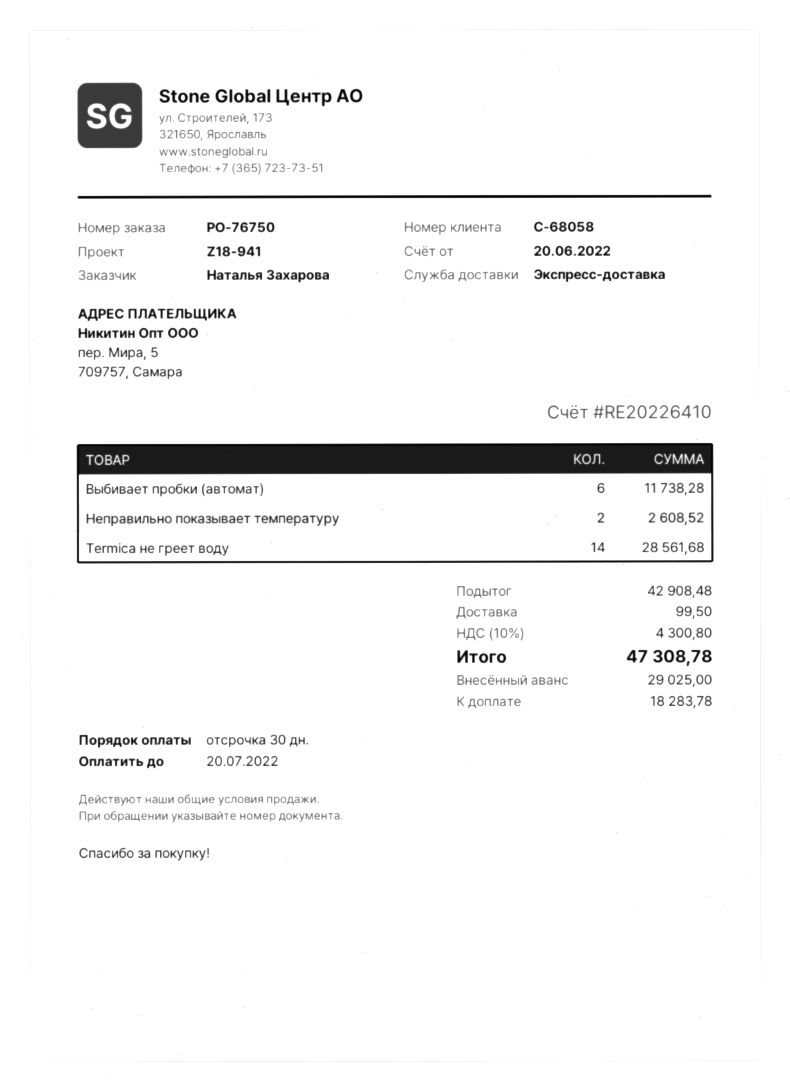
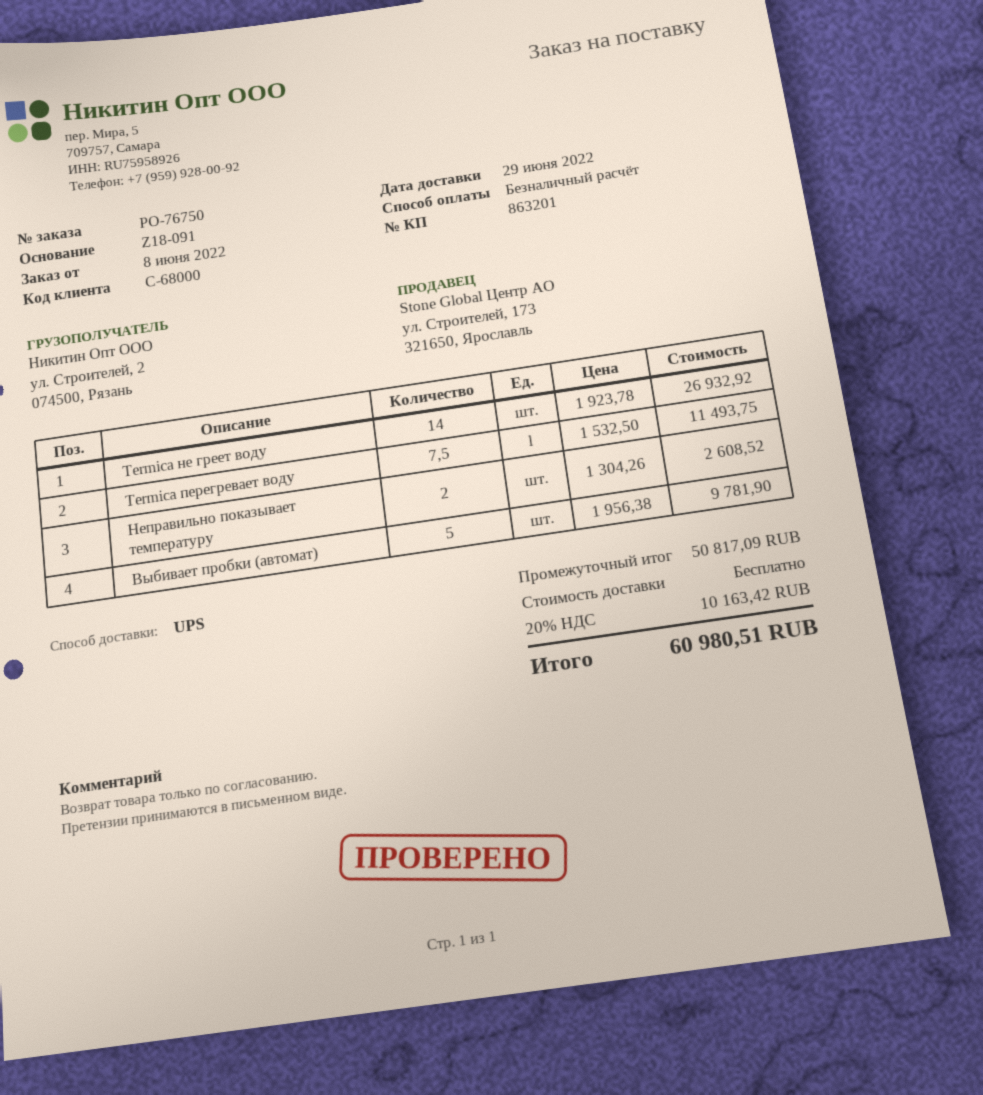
customer number: C-68058 -> C-68000
reference: Z18-941 -> Z18-091
shipping method: express -> UPS
Выбивает пробки (автомат): 6 for 11738.28 -> 5 for 9781.90
Termica не греет воду: 14 for 28561.68 -> 14 for 26932.92
Termica перегревает воду: none -> 7.5 for 11493.75
subtotal: 42908.48 -> 50817.09
shipping: 99.50 -> 0.00
tax: 10% = 4300.80 -> 20% = 10163.42
total: 47308.78 -> 60980.51

